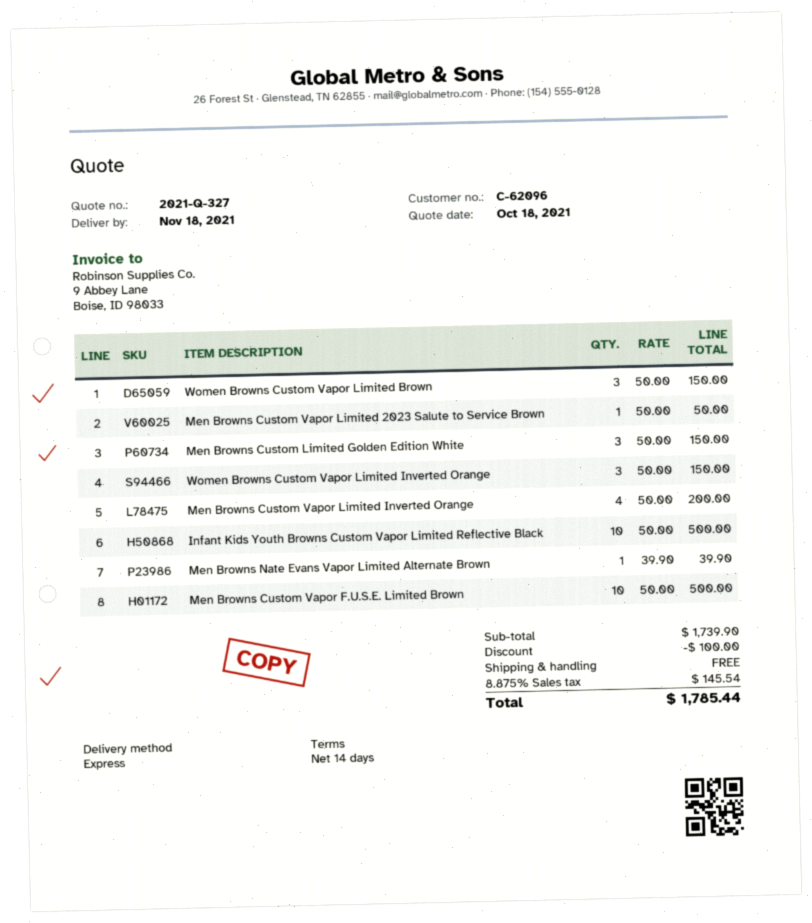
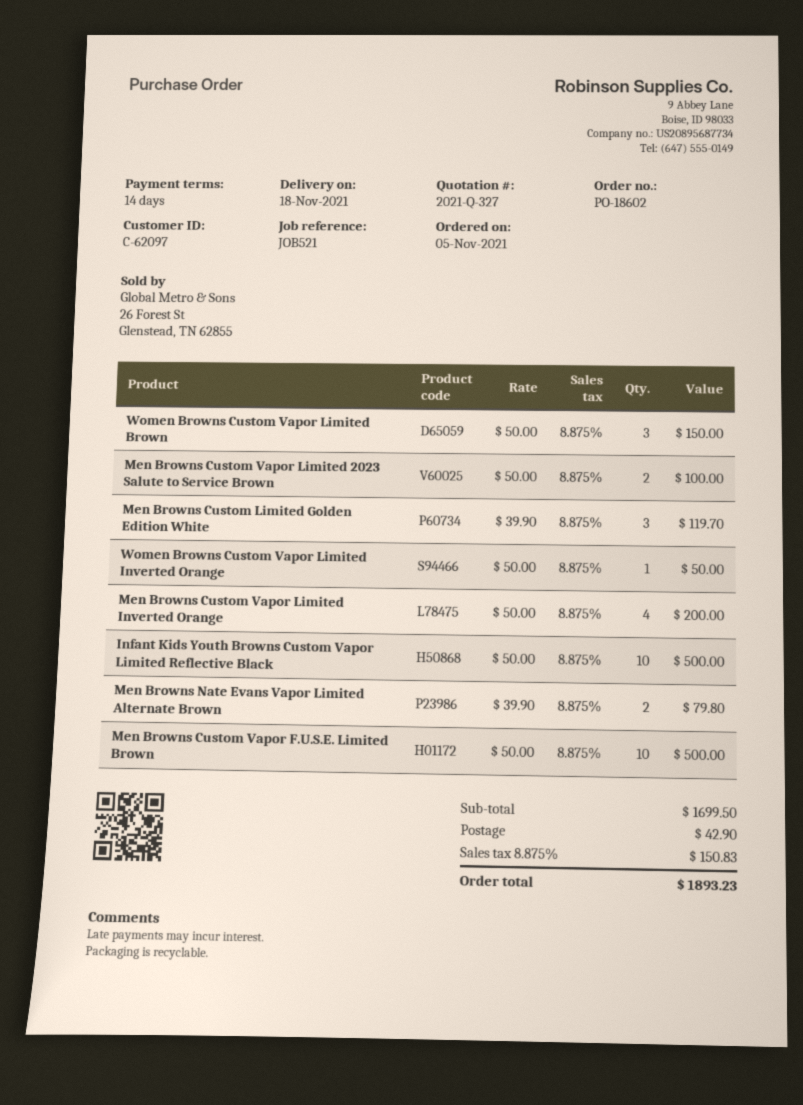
customer number: C-62096 -> C-62097
Men Browns Custom Vapor Limited 2023 Salute to Service Brown: 1 x 50.00 = 50.00 -> 2 x 50.00 = 100.00
Men Browns Custom Limited Golden Edition White: 3 x 50.00 = 150.00 -> 3 x 39.90 = 119.70
Women Browns Custom Vapor Limited Inverted Orange: 3 x 50.00 = 150.00 -> 1 x 50.00 = 50.00
Men Browns Nate Evans Vapor Limited Alternate Brown: 1 x 39.90 = 39.90 -> 2 x 39.90 = 79.80
subtotal: 1739.90 -> 1699.50
discount: 100.00 -> none
shipping: 0.00 -> 42.90
tax: 8.875% = 145.54 -> 8.875% = 150.83
total: 1785.44 -> 1893.23

